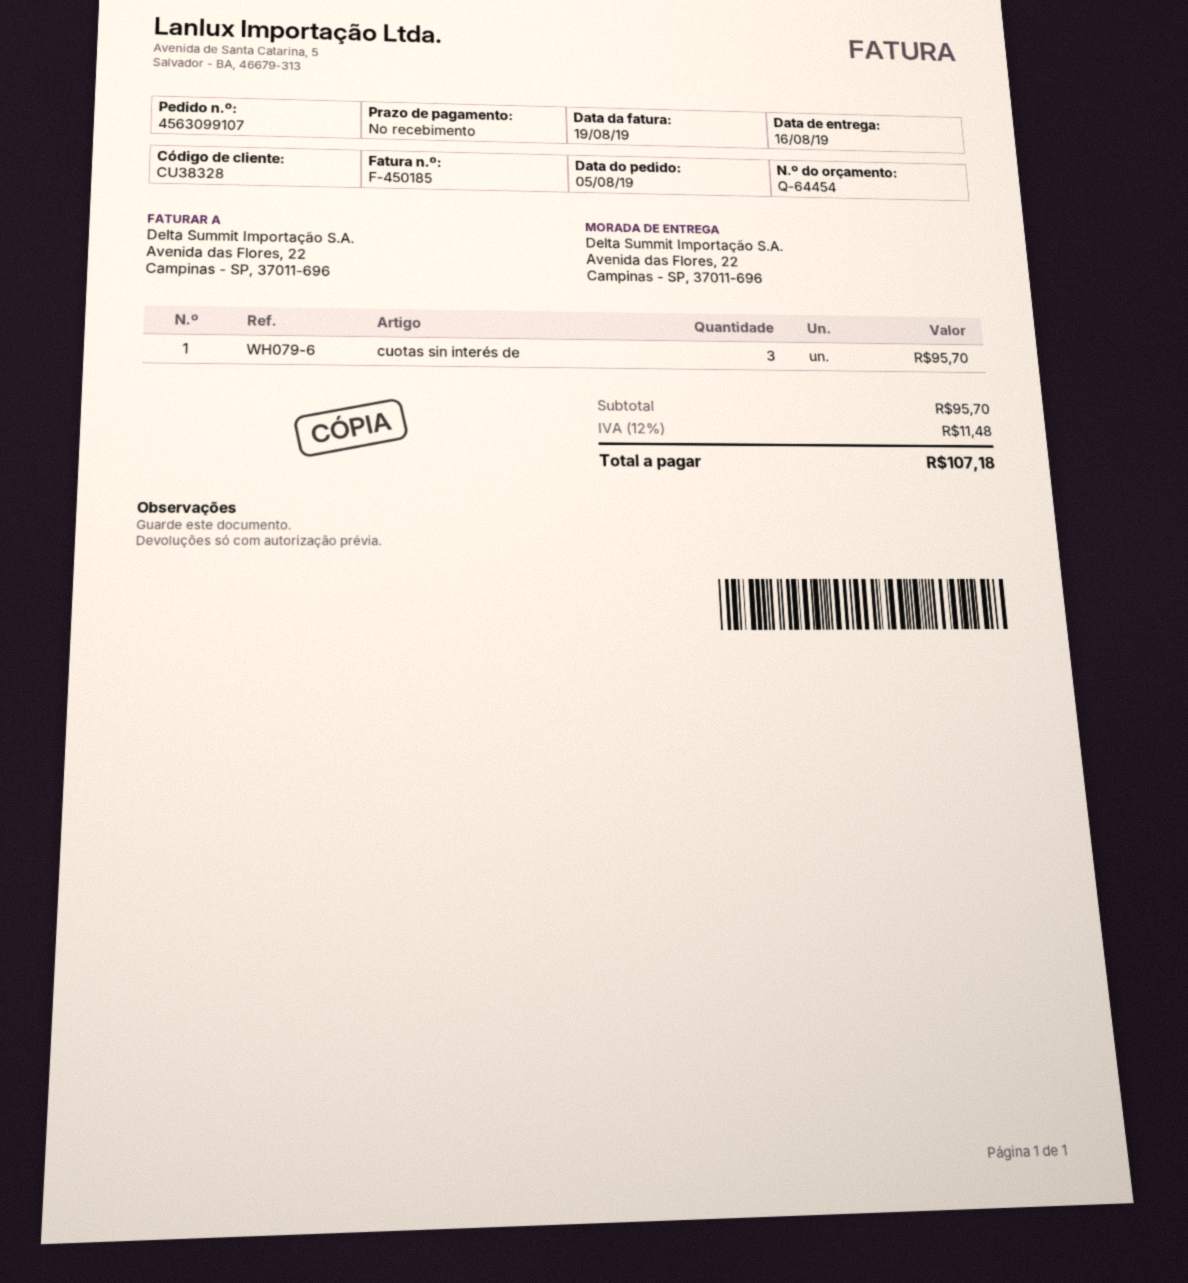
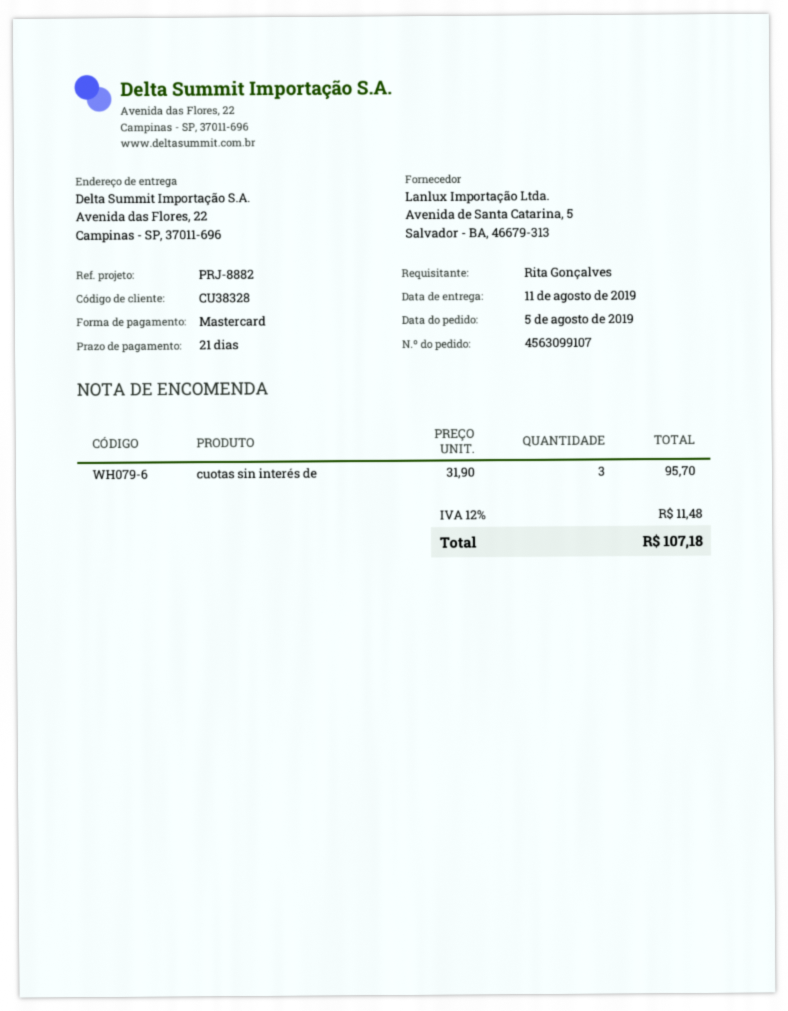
delivery date: 2019-08-16 -> 2019-08-11
payment terms: on receipt -> 21 days

